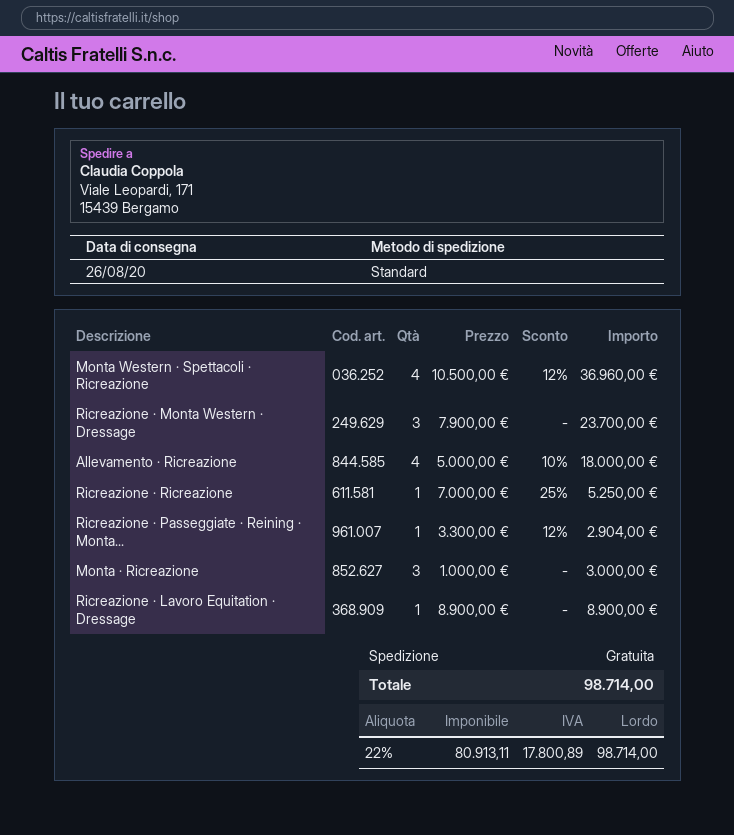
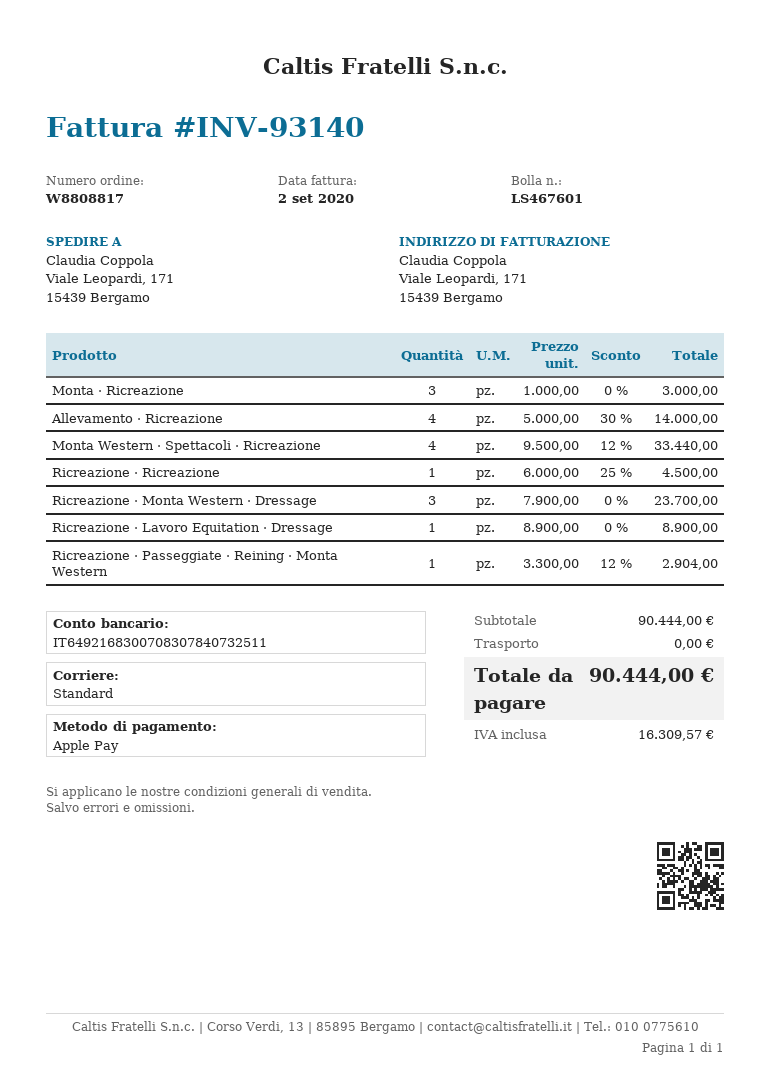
Monta Western · Spettacoli · Ricreazione: 4 x 10500.00 - 12% = 36960.00 -> 4 x 9500.00 - 12% = 33440.00
Allevamento · Ricreazione: 4 x 5000.00 - 10% = 18000.00 -> 4 x 5000.00 - 30% = 14000.00
Ricreazione · Ricreazione: 1 x 7000.00 - 25% = 5250.00 -> 1 x 6000.00 - 25% = 4500.00
tax: 17800.89 -> 16309.57
total: 98714.00 -> 90444.00

